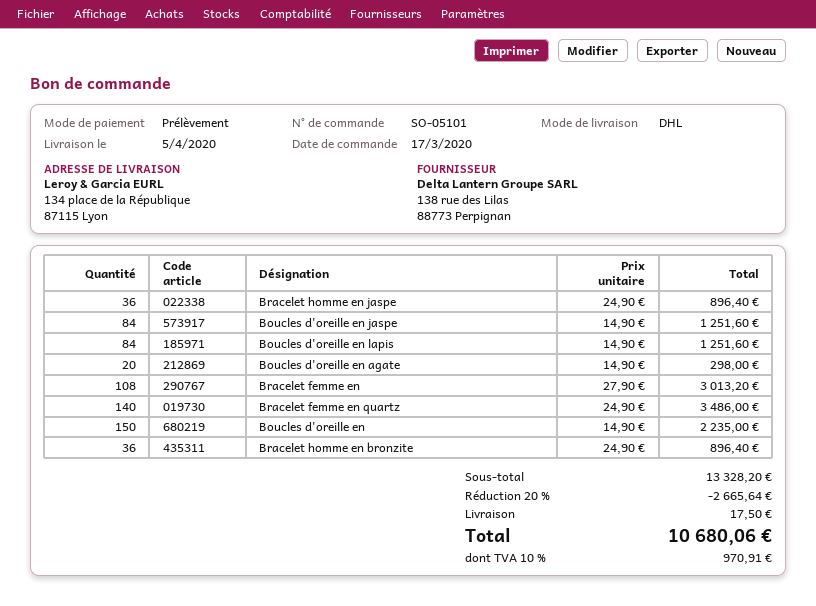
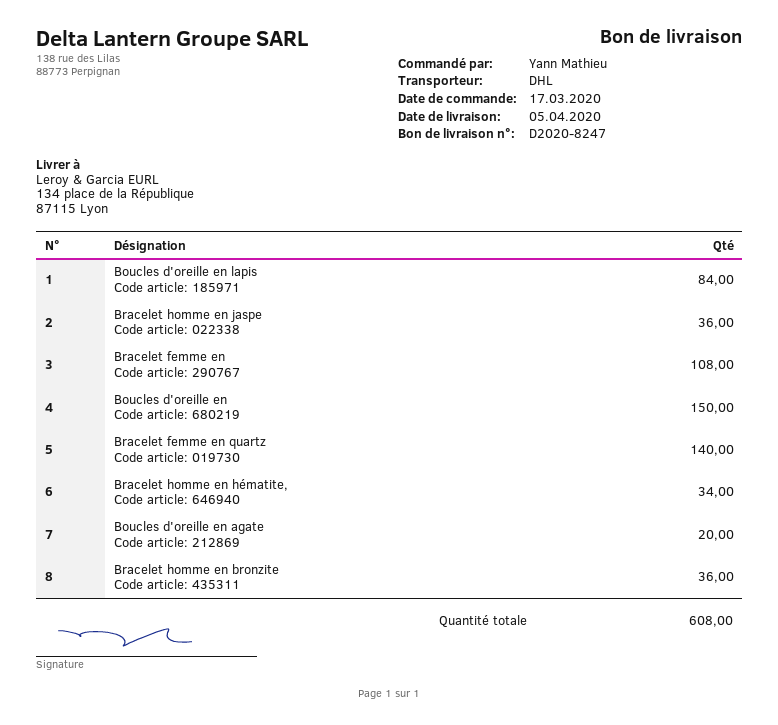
Boucles d'oreille en jaspe: 84 -> none
Bracelet homme en hématite,: none -> 34

